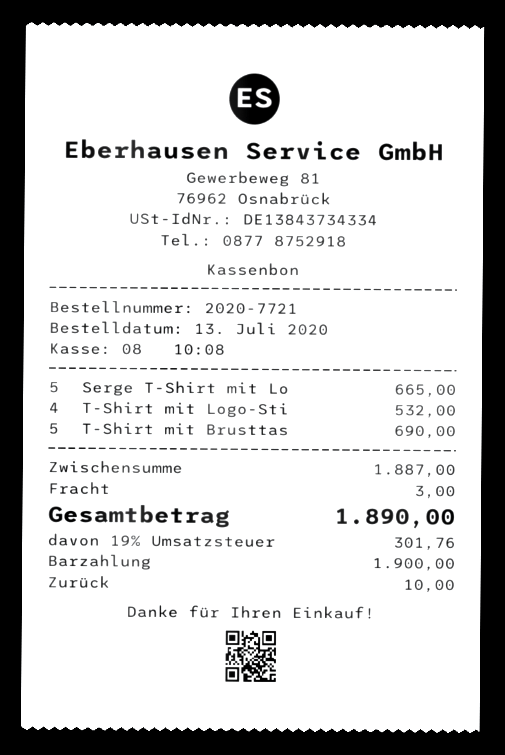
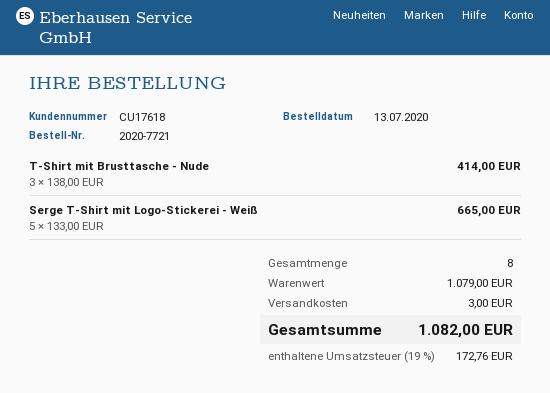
T-Shirt mit Logo-Sti: 4 for 532.00 -> none
T-Shirt mit Brusttas: 5 for 690.00 -> 3 for 414.00
subtotal: 1887.00 -> 1079.00
tax: 19% = 301.76 -> 19% = 172.76
total: 1890.00 -> 1082.00

